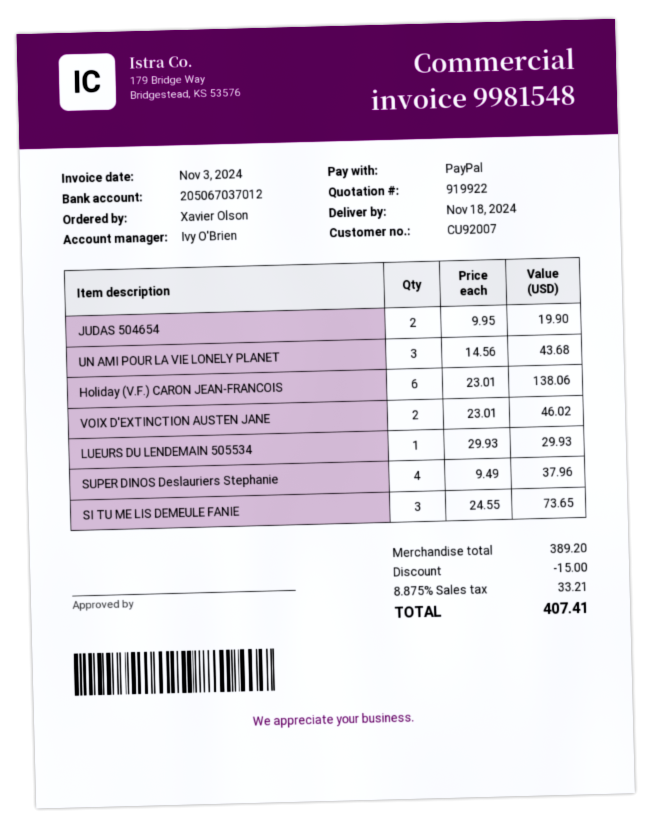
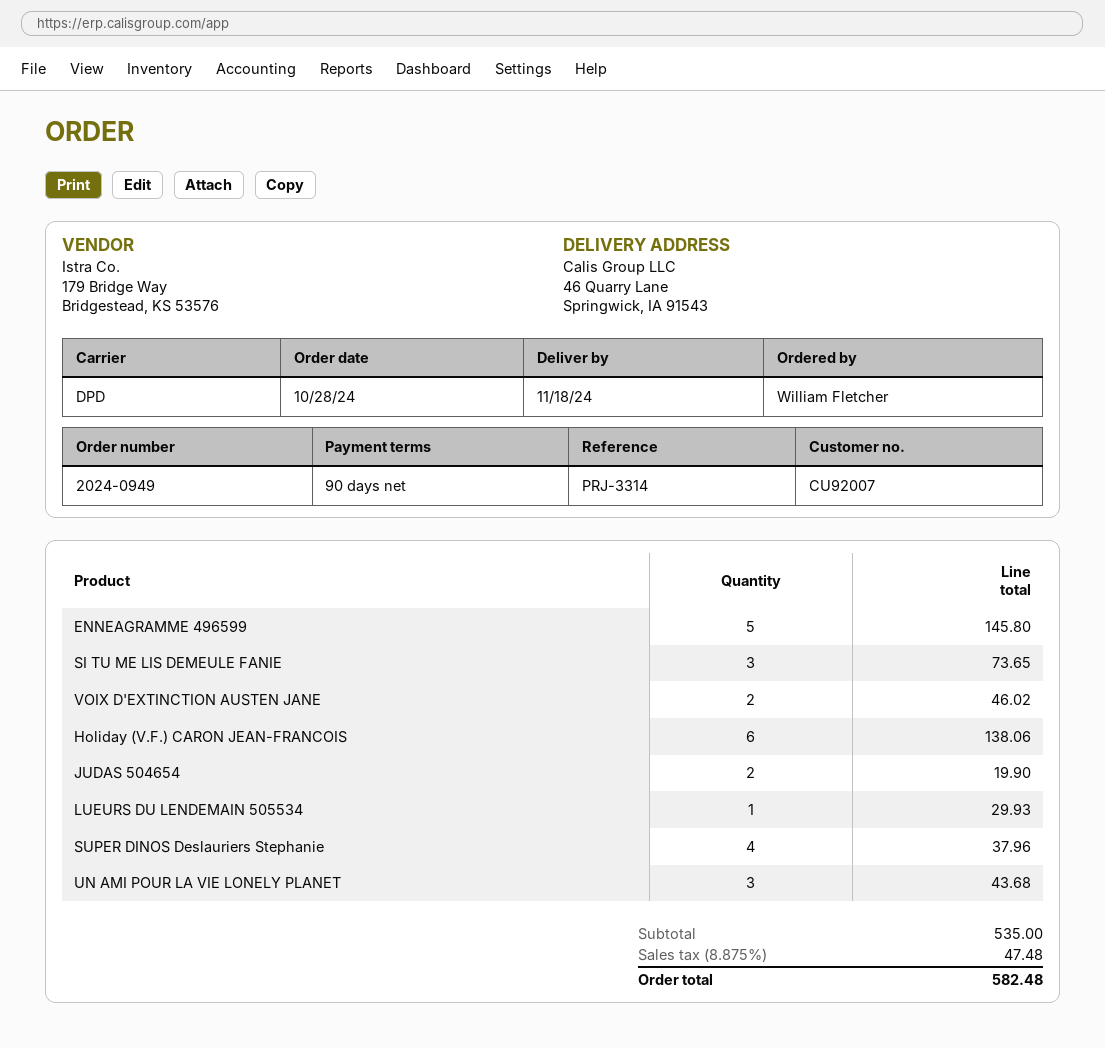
ordered by: Xavier Olson -> William Fletcher
ENNEAGRAMME 496599: none -> 5 for 145.80
subtotal: 389.20 -> 535.00
discount: 15.00 -> none
tax: 8.875% = 33.21 -> 8.875% = 47.48
total: 407.41 -> 582.48

